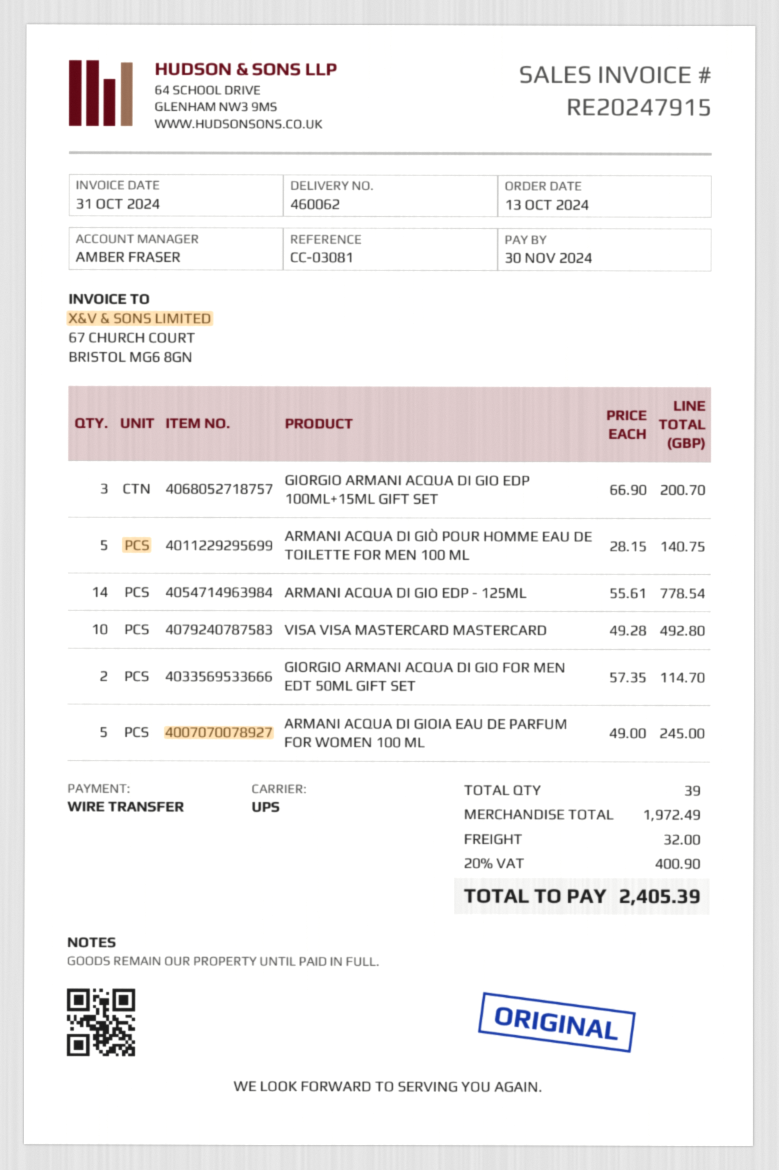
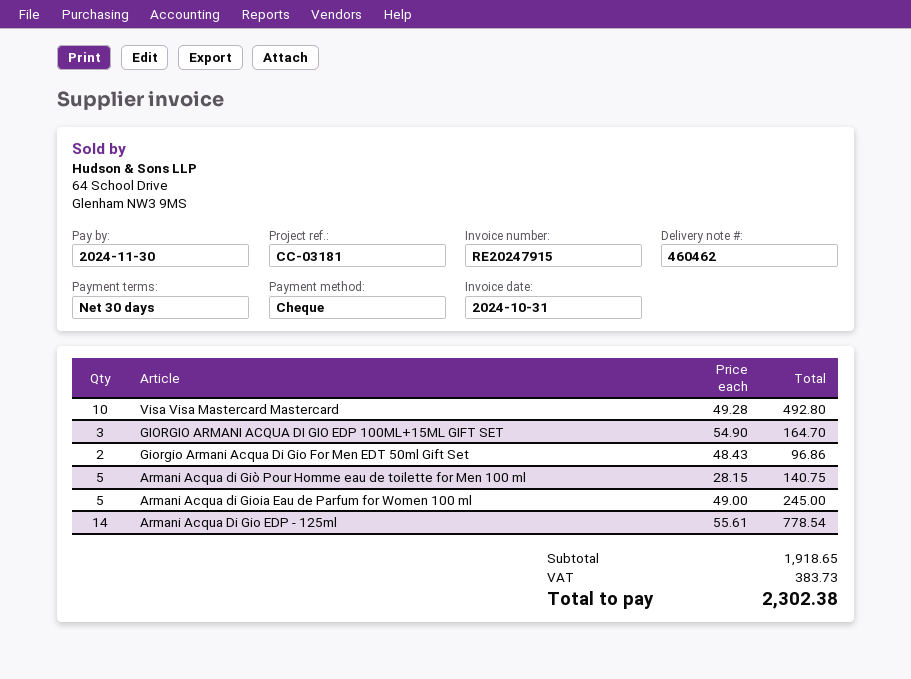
delivery note number: 460062 -> 460462
reference: CC-03081 -> CC-03181
payment method: bank transfer -> cheque
GIORGIO ARMANI ACQUA DI GIO EDP 100ML+15ML GIFT SET: 3 x 66.90 = 200.70 -> 3 x 54.90 = 164.70
GIORGIO ARMANI ACQUA DI GIO FOR MEN EDT 50ML GIFT SET: 2 x 57.35 = 114.70 -> 2 x 48.43 = 96.86
subtotal: 1972.49 -> 1918.65
shipping: 32.00 -> none
tax: 400.90 -> 383.73
total: 2405.39 -> 2302.38

